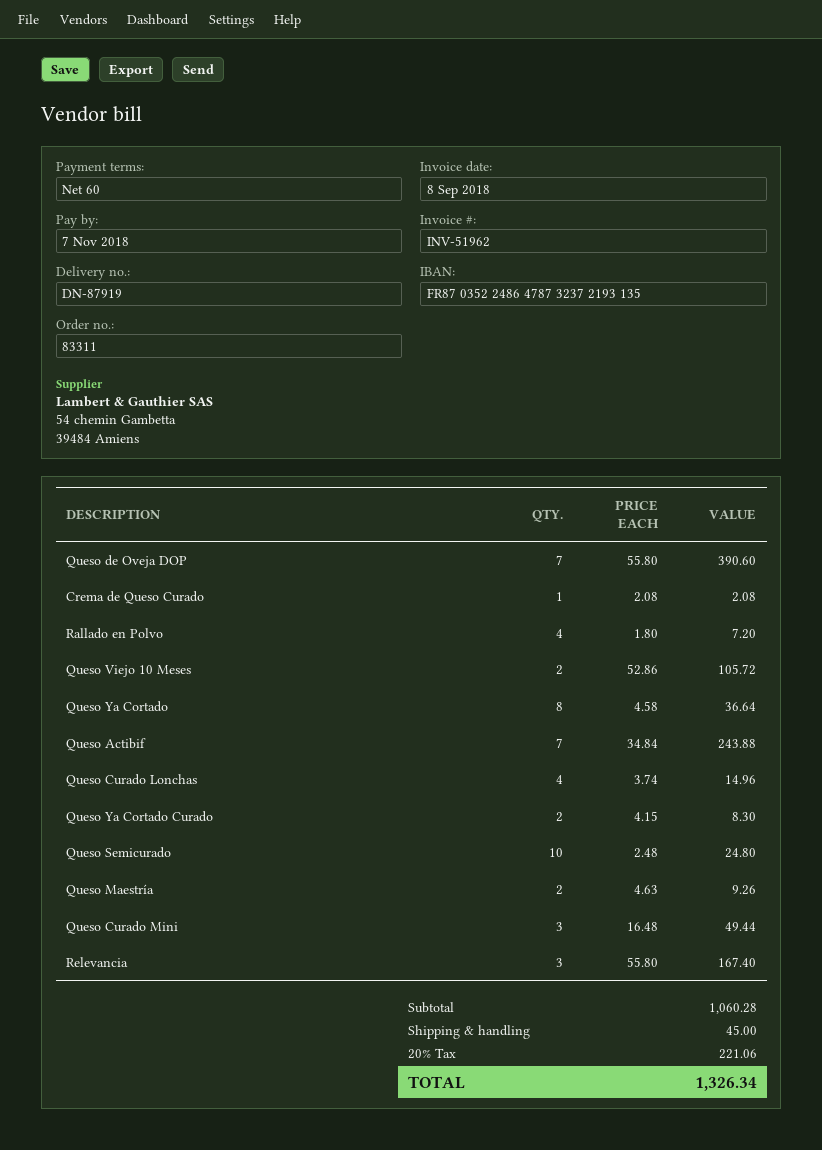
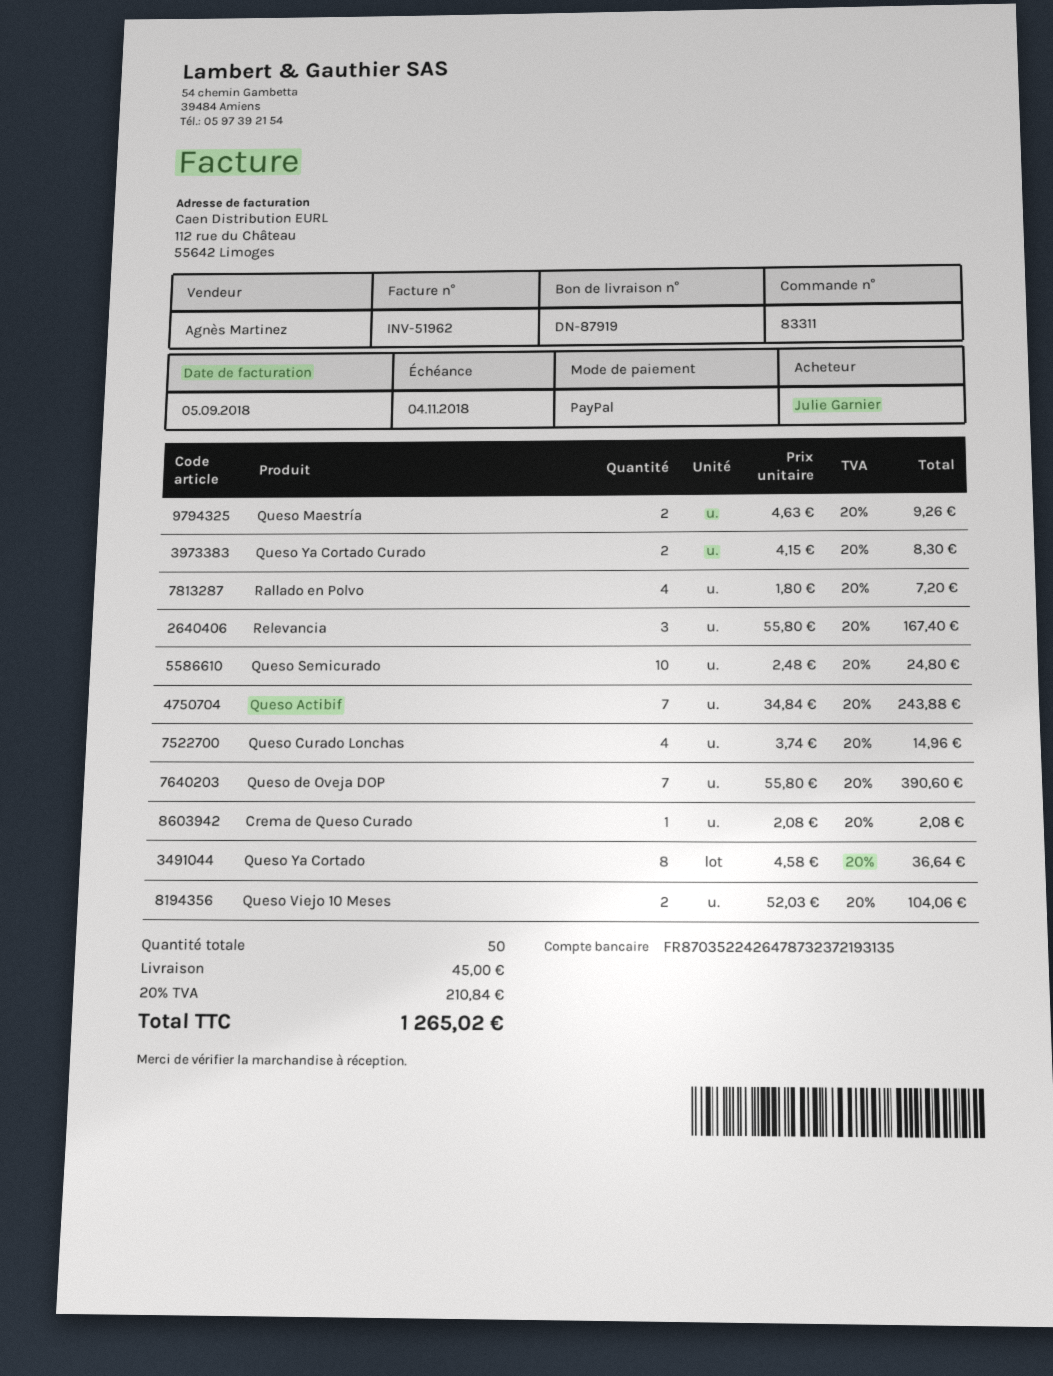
invoice date: 2018-09-08 -> 2018-09-05
due date: 2018-11-07 -> 2018-11-04
bank account: FR8703522486478732372193135 -> FR8703522426478732372193135
Queso Viejo 10 Meses: 2 x 52.86 = 105.72 -> 2 x 52.03 = 104.06
Queso Curado Mini: 3 x 16.48 = 49.44 -> none
tax: 20% = 221.06 -> 20% = 210.84
total: 1326.34 -> 1265.02

